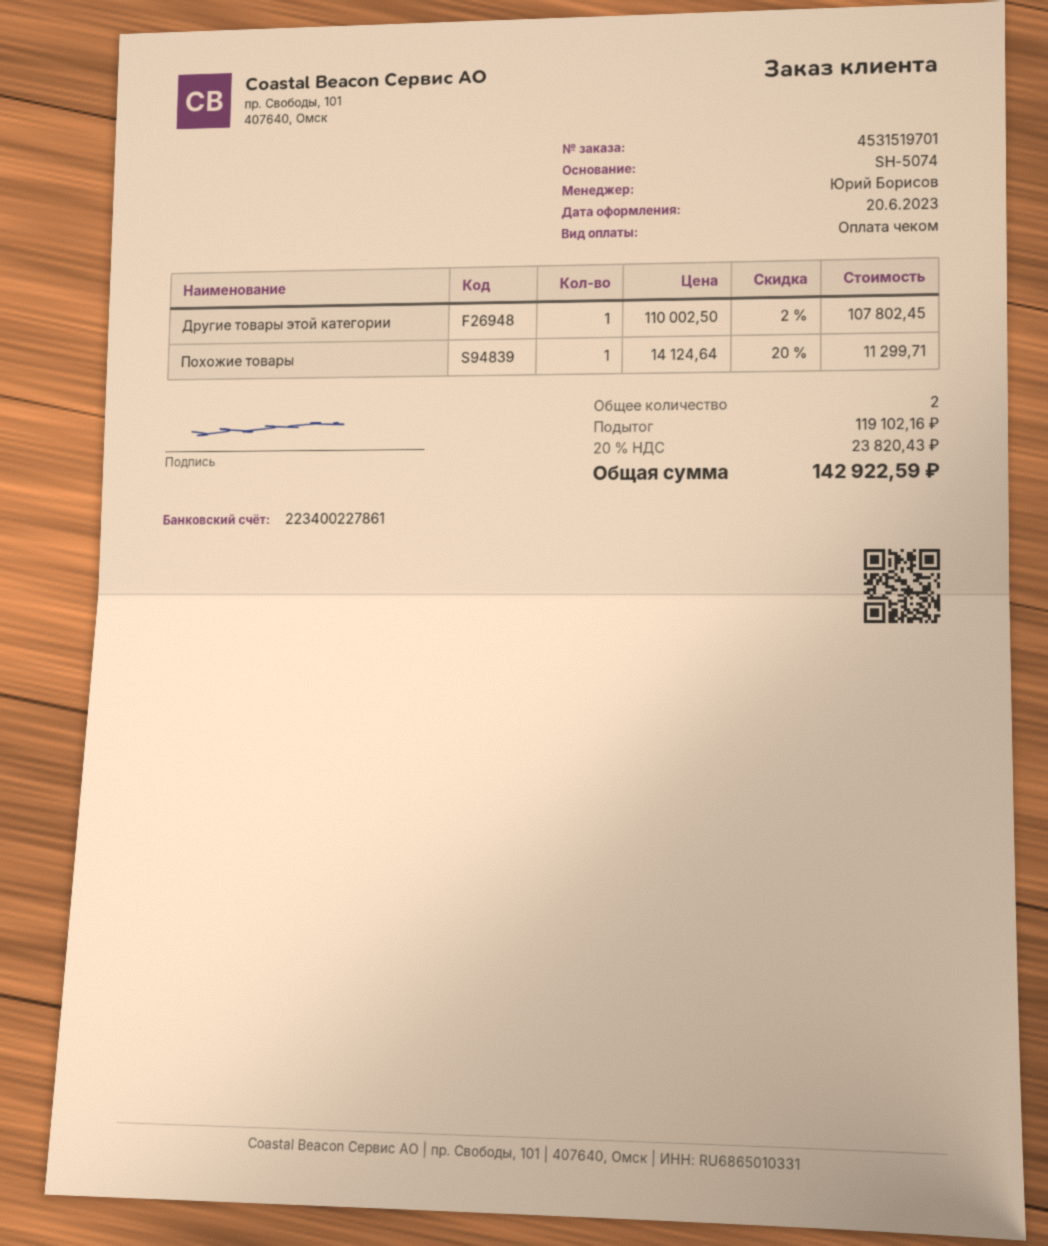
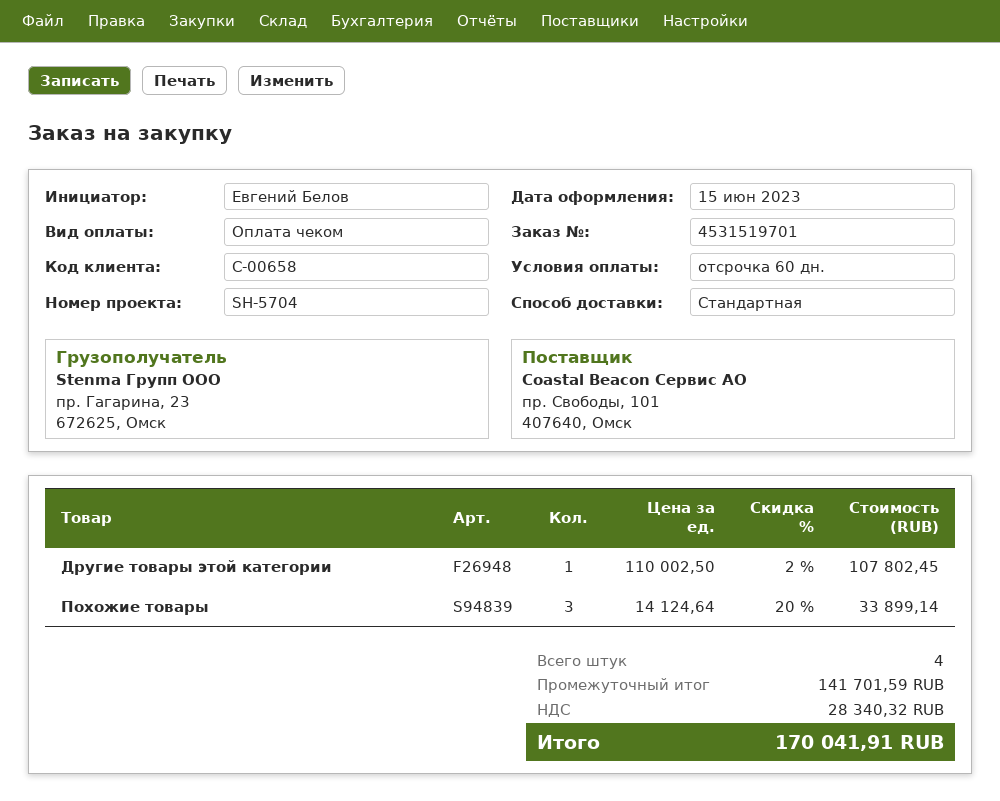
order date: 2023-06-20 -> 2023-06-15
reference: SH-5074 -> SH-5704
Похожие товары: 1 x 14124.64 - 20% = 11299.71 -> 3 x 14124.64 - 20% = 33899.14
total quantity: 2 -> 4
subtotal: 119102.16 -> 141701.59
tax: 23820.43 -> 28340.32
total: 142922.59 -> 170041.91

